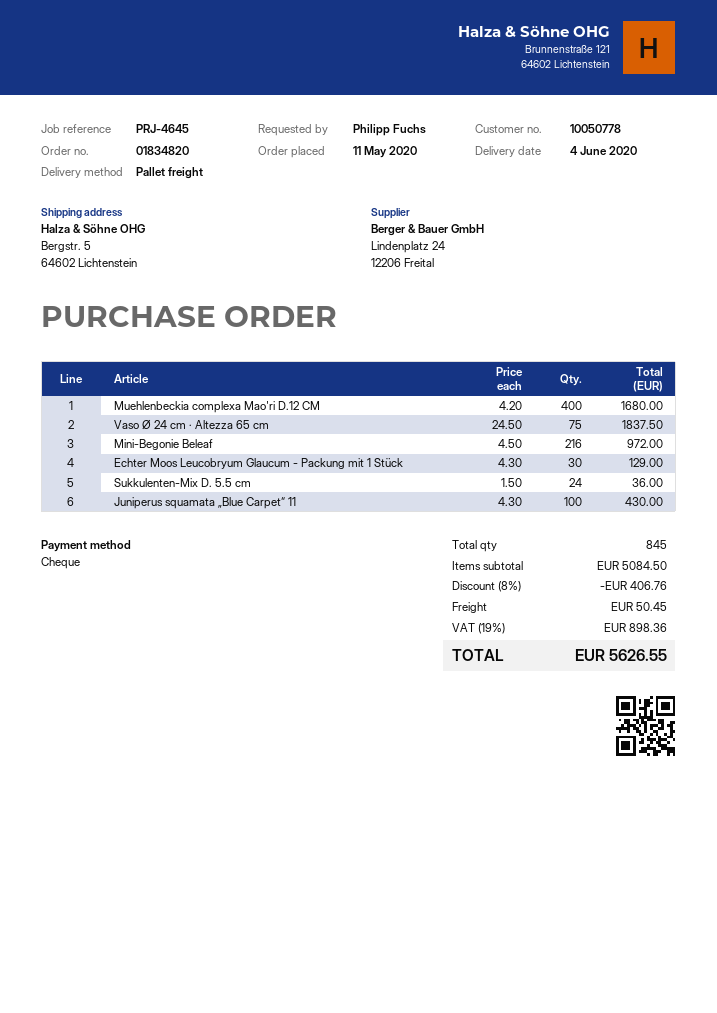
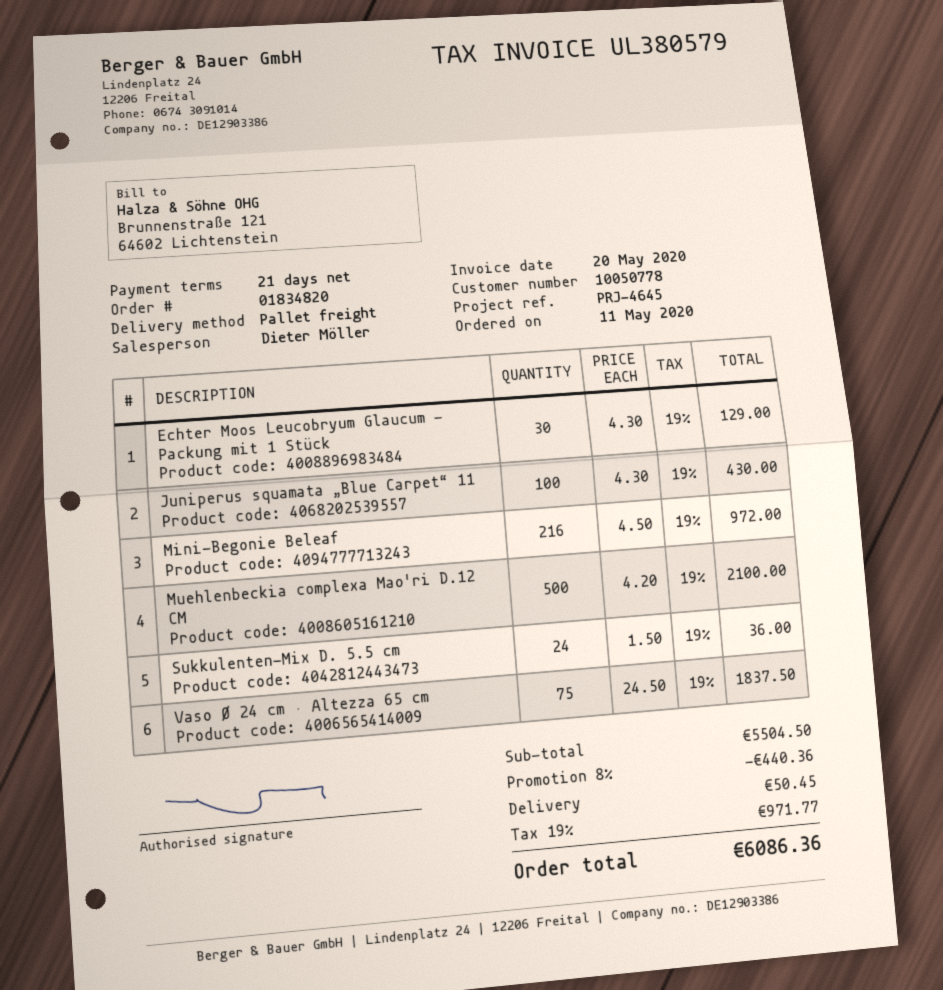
Muehlenbeckia complexa Mao'ri D.12 CM: 400 x 4.20 = 1680.00 -> 500 x 4.20 = 2100.00
subtotal: 5084.50 -> 5504.50
discount: 8% = 406.76 -> 8% = 440.36
tax: 19% = 898.36 -> 19% = 971.77
total: 5626.55 -> 6086.36

